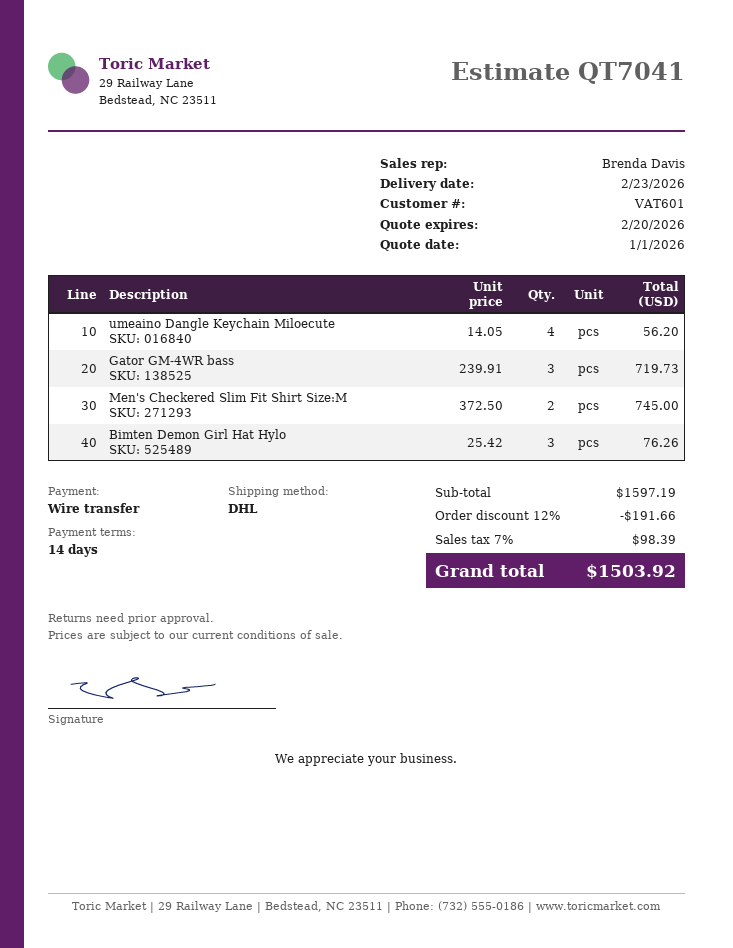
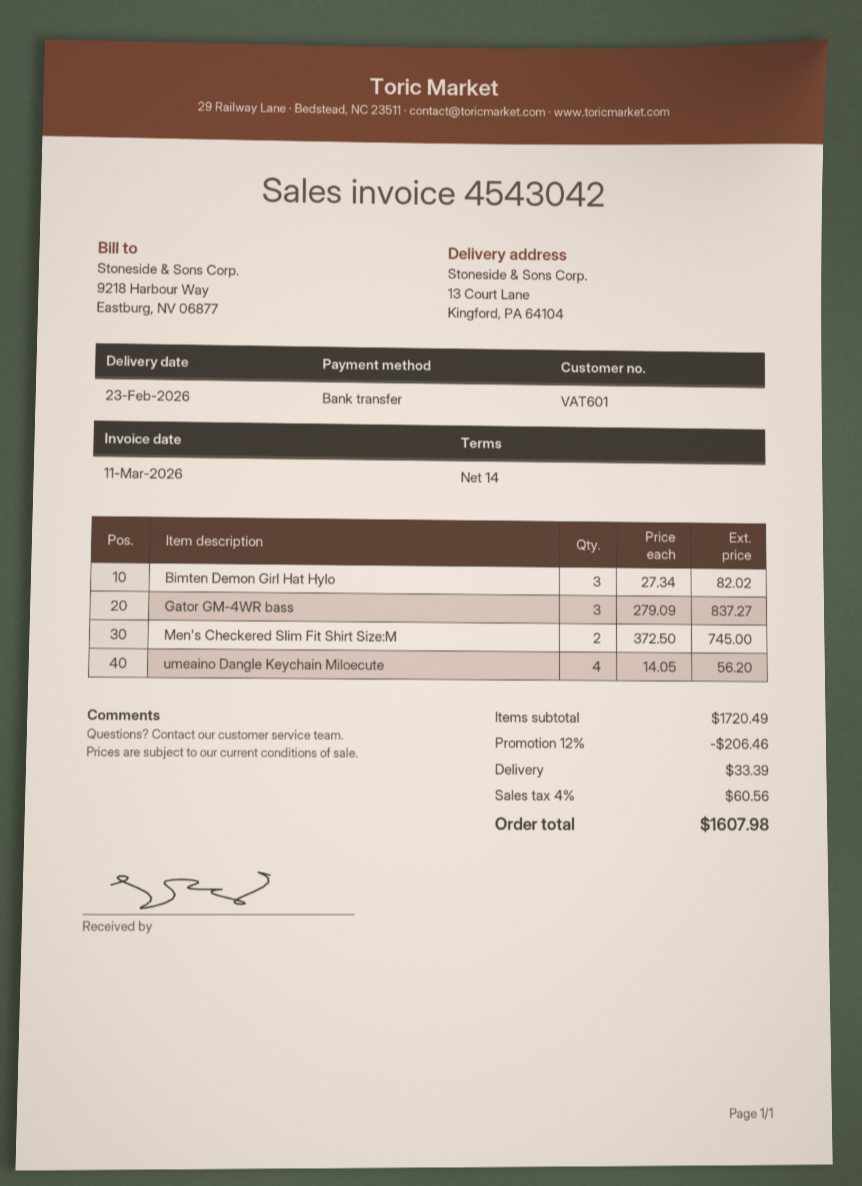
Gator GM-4WR bass: 3 x 239.91 = 719.73 -> 3 x 279.09 = 837.27
Bimten Demon Girl Hat Hylo: 3 x 25.42 = 76.26 -> 3 x 27.34 = 82.02
subtotal: 1597.19 -> 1720.49
discount: 12% = 191.66 -> 12% = 206.46
shipping: none -> 33.39
tax: 7% = 98.39 -> 4% = 60.56
total: 1503.92 -> 1607.98

